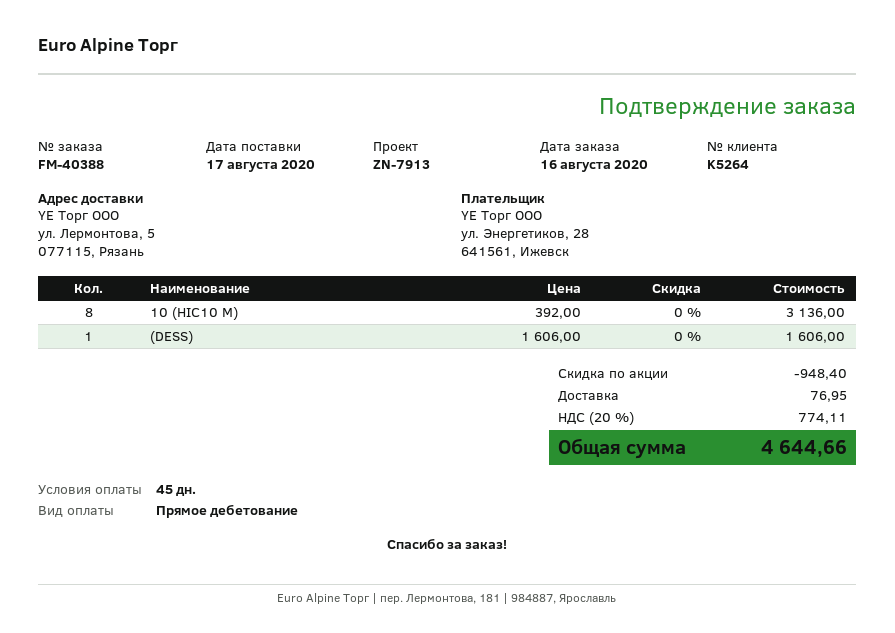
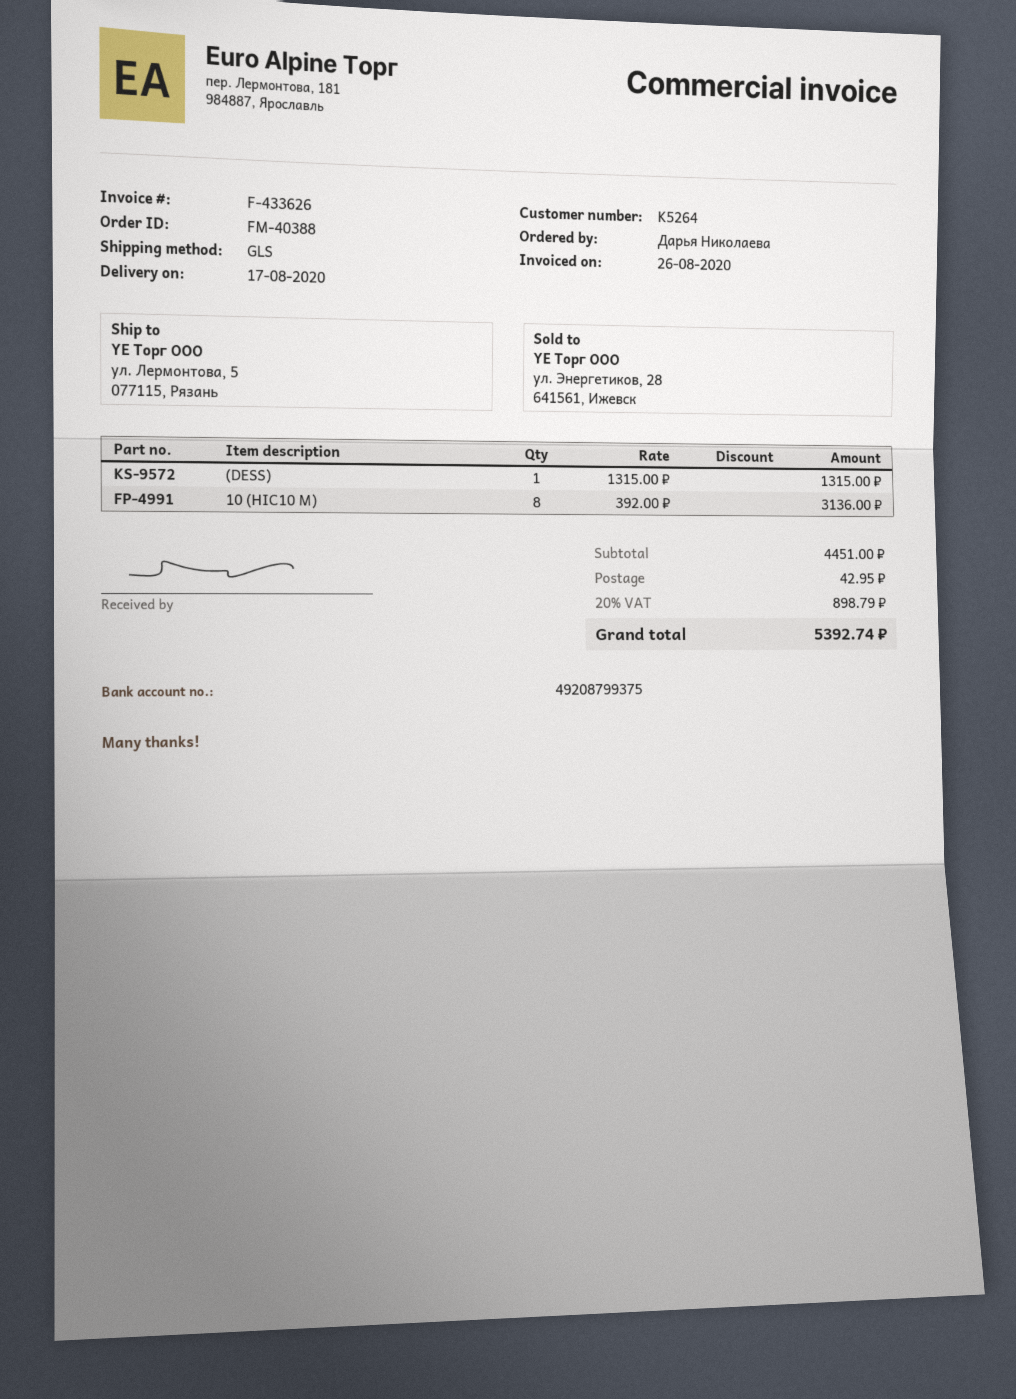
(DESS): 1 x 1606.00 = 1606.00 -> 1 x 1315.00 = 1315.00
discount: 948.40 -> none
shipping: 76.95 -> 42.95
tax: 20% = 774.11 -> 20% = 898.79
total: 4644.66 -> 5392.74

